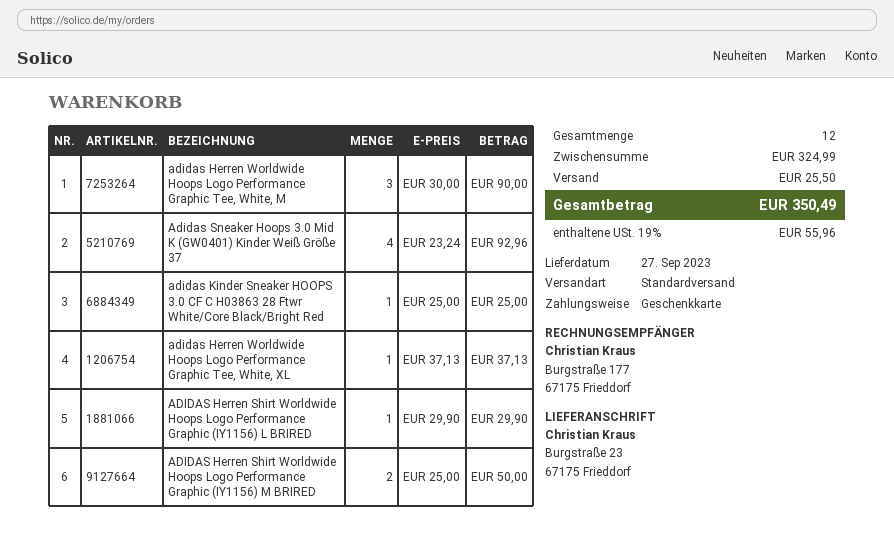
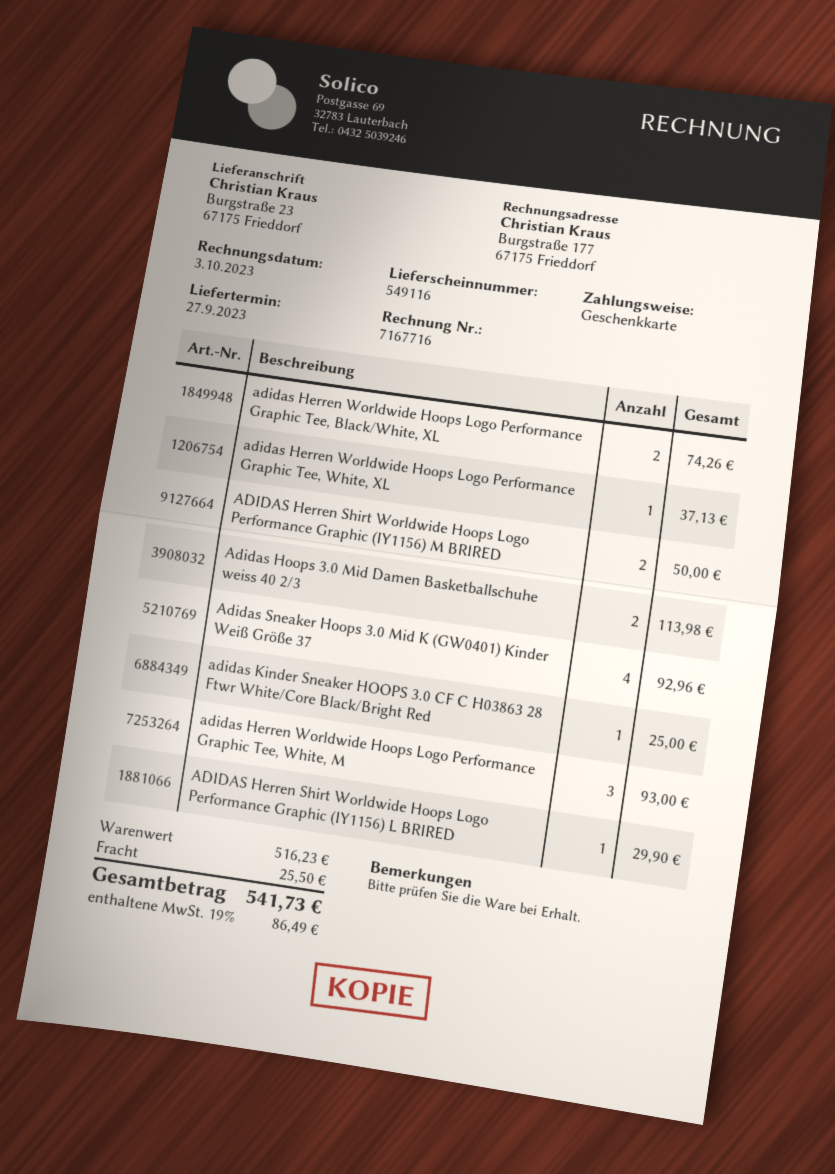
adidas Herren Worldwide Hoops Logo Performance Graphic Tee, White, M: 3 for 90.00 -> 3 for 93.00
adidas Herren Worldwide Hoops Logo Performance Graphic Tee, Black/White, XL: none -> 2 for 74.26
Adidas Hoops 3.0 Mid Damen Basketballschuhe weiss 40 2/3: none -> 2 for 113.98
subtotal: 324.99 -> 516.23
tax: 19% = 55.96 -> 19% = 86.49
total: 350.49 -> 541.73

